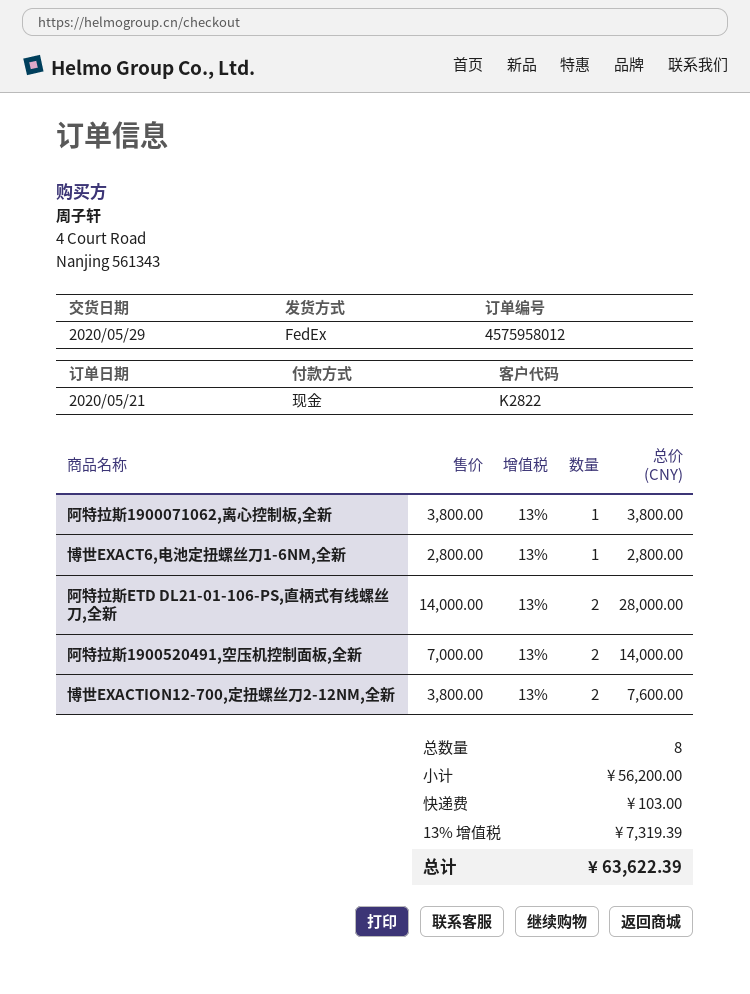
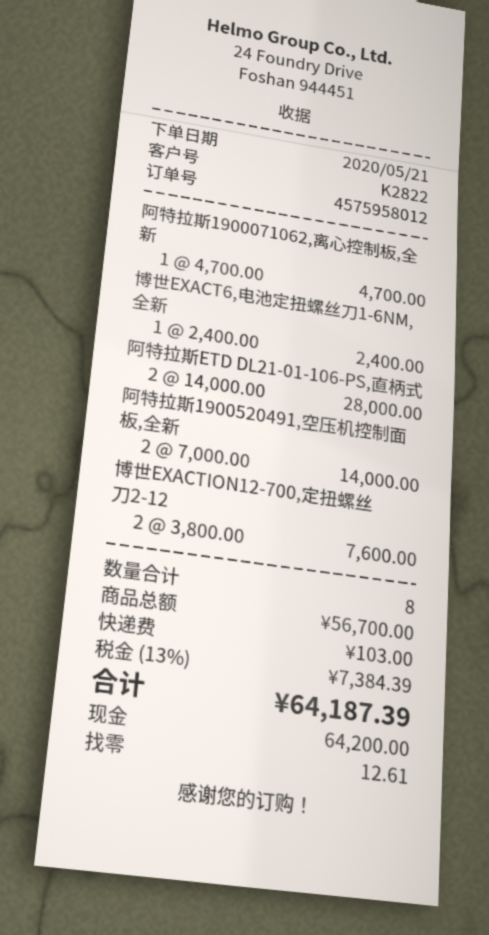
阿特拉斯1900071062,离心控制板,全新: 1 x 3800.00 = 3800.00 -> 1 x 4700.00 = 4700.00
博世EXACT6,电池定扭螺丝刀1-6NM,全新: 1 x 2800.00 = 2800.00 -> 1 x 2400.00 = 2400.00
subtotal: 56200.00 -> 56700.00
tax: 13% = 7319.39 -> 13% = 7384.39
total: 63622.39 -> 64187.39

